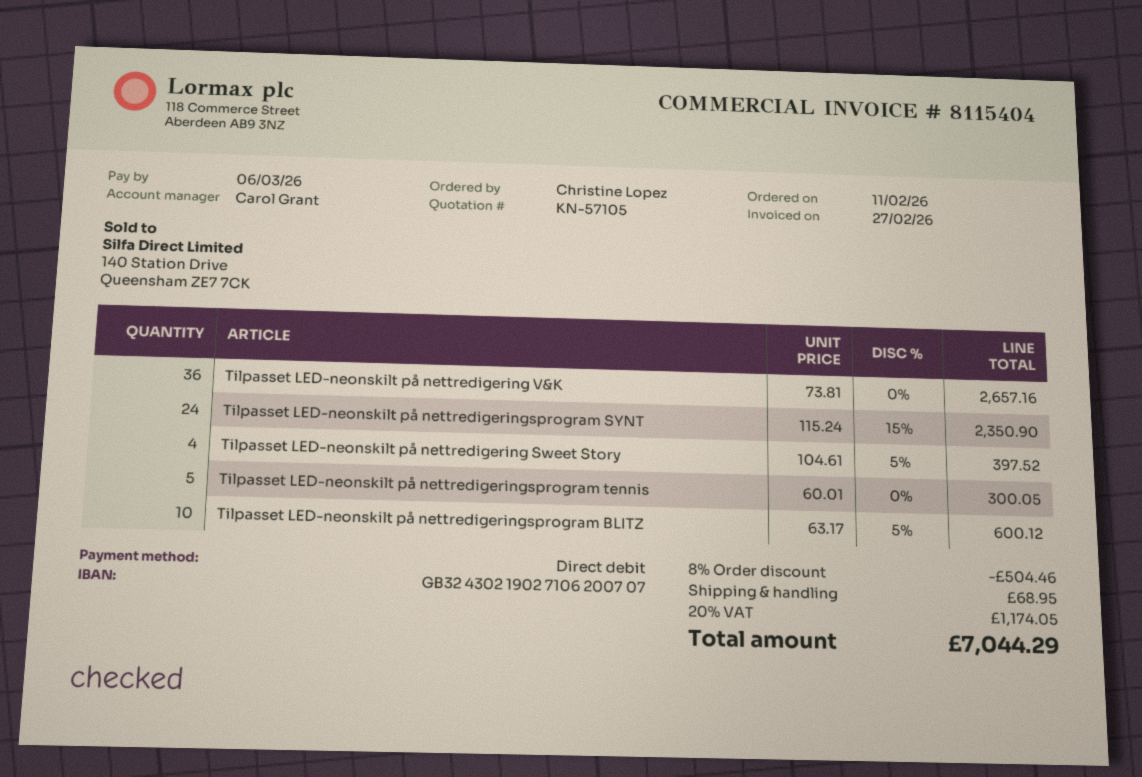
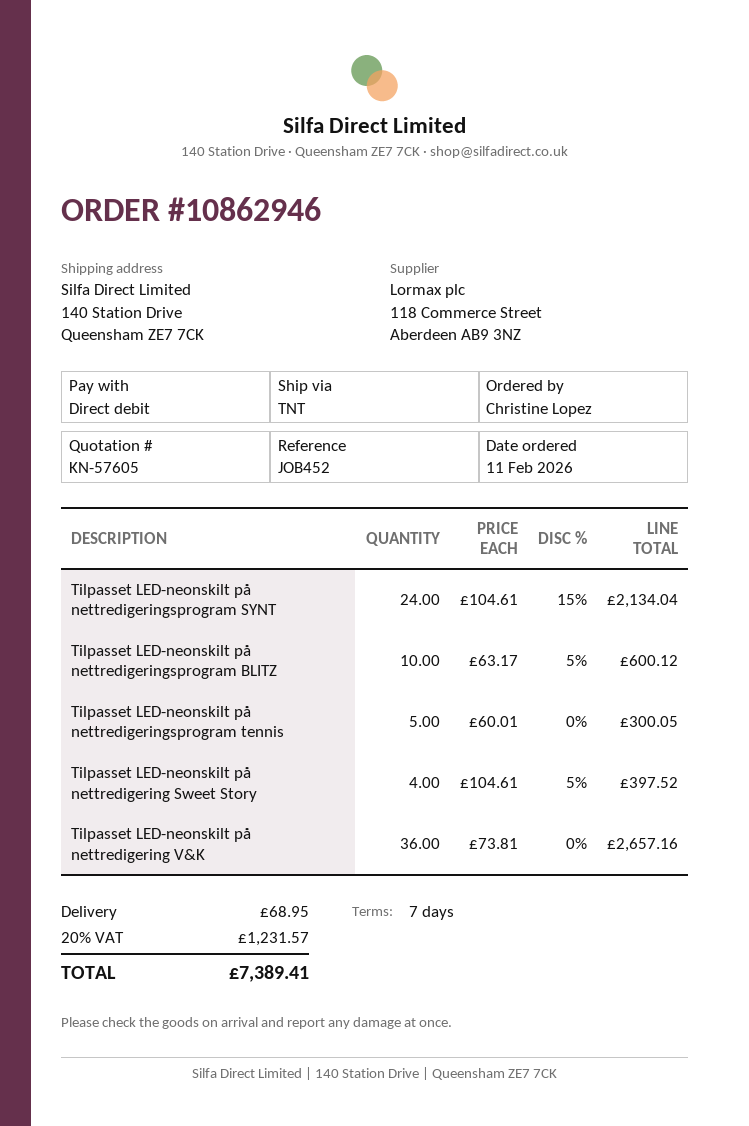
quote number: KN-57105 -> KN-57605
Tilpasset LED-neonskilt på nettredigeringsprogram SYNT: 24 x 115.24 - 15% = 2350.90 -> 24 x 104.61 - 15% = 2134.04
discount: 8% = 504.46 -> none
tax: 20% = 1174.05 -> 20% = 1231.57
total: 7044.29 -> 7389.41

